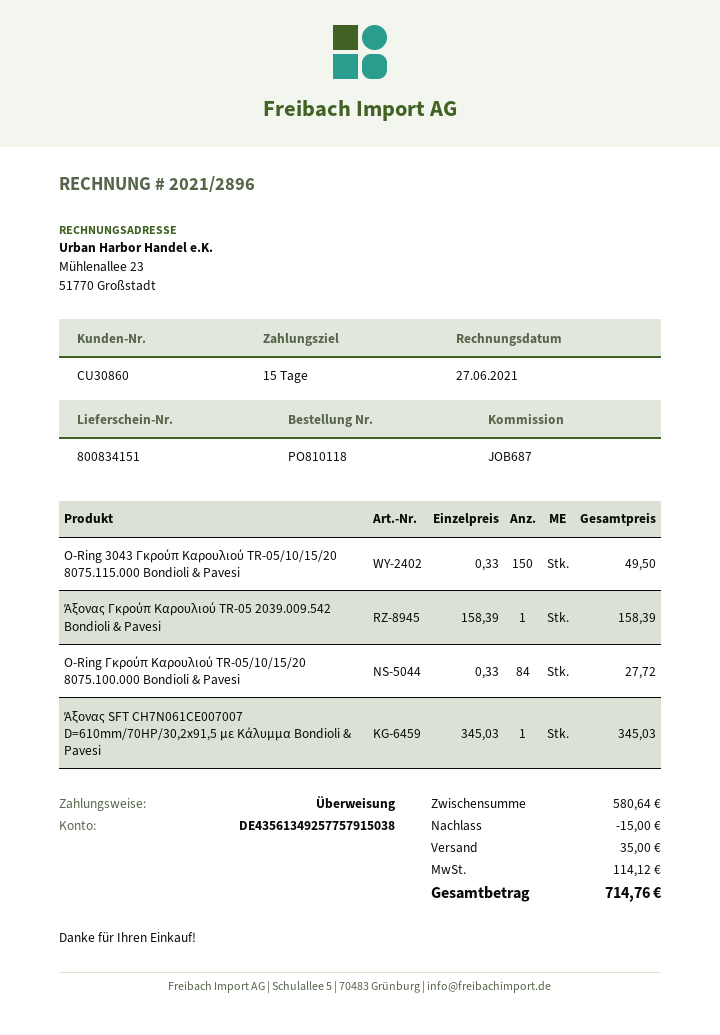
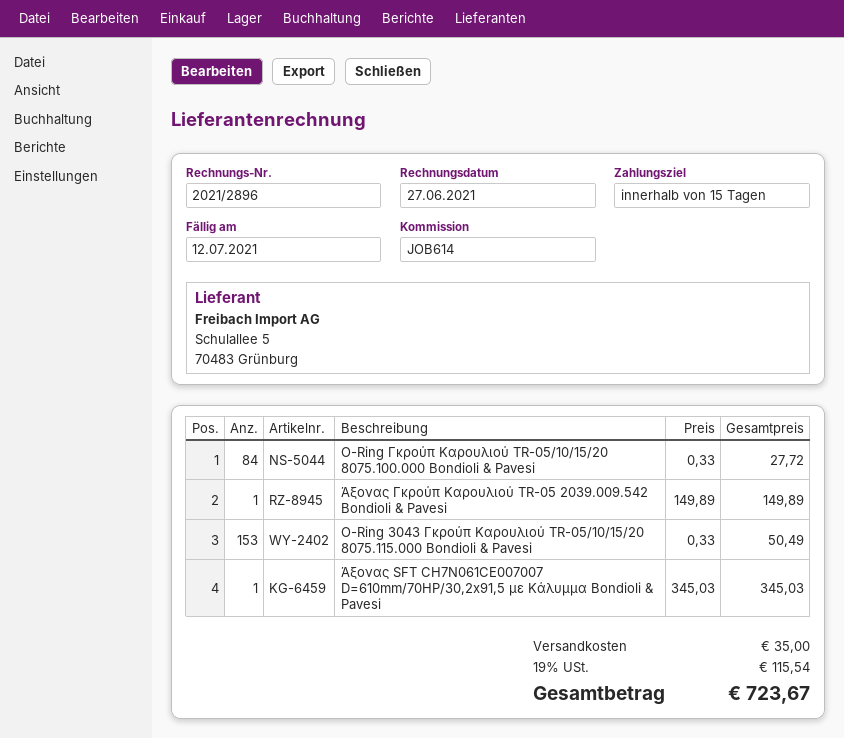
reference: JOB687 -> JOB614
O-Ring 3043 Γκρούπ Καρουλιού TR-05/10/15/20 8075.115.000 Bondioli & Pavesi: 150 x 0.33 = 49.50 -> 153 x 0.33 = 50.49
Άξονας Γκρούπ Καρουλιού TR-05 2039.009.542 Bondioli & Pavesi: 1 x 158.39 = 158.39 -> 1 x 149.89 = 149.89
discount: 15.00 -> none
tax: 114.12 -> 115.54
total: 714.76 -> 723.67

